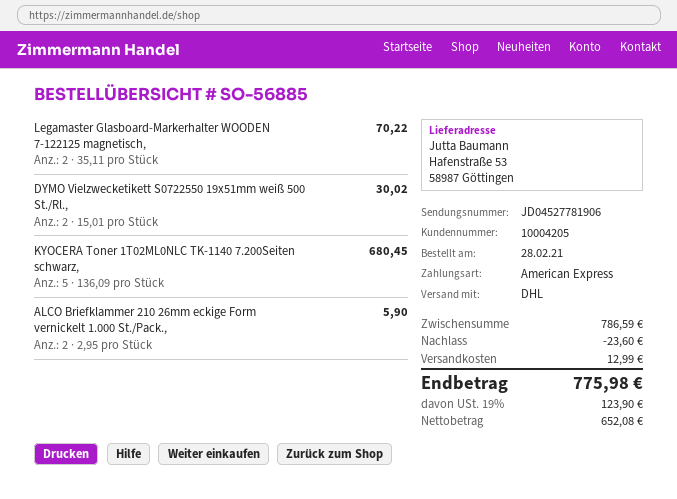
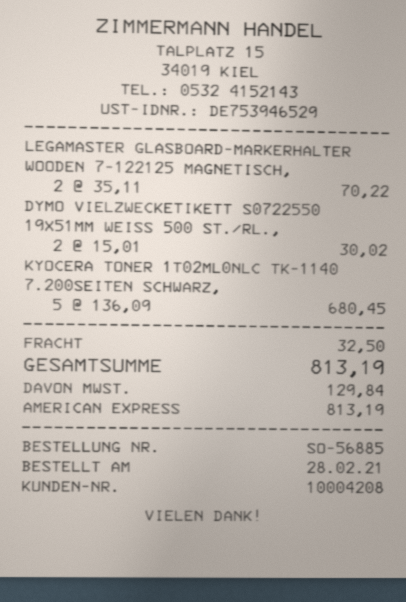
customer number: 10004205 -> 10004208
ALCO Briefklammer 210 26mm eckige Form vernickelt 1.000 St./Pack.,: 2 x 2.95 = 5.90 -> none
discount: 23.60 -> none
shipping: 12.99 -> 32.50
tax: 123.90 -> 129.84
total: 775.98 -> 813.19

